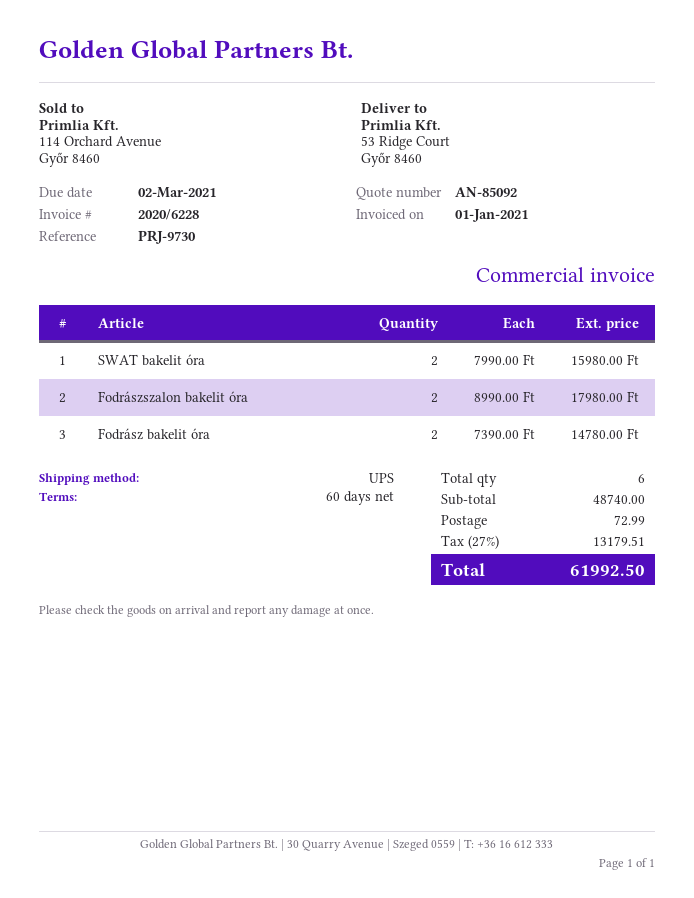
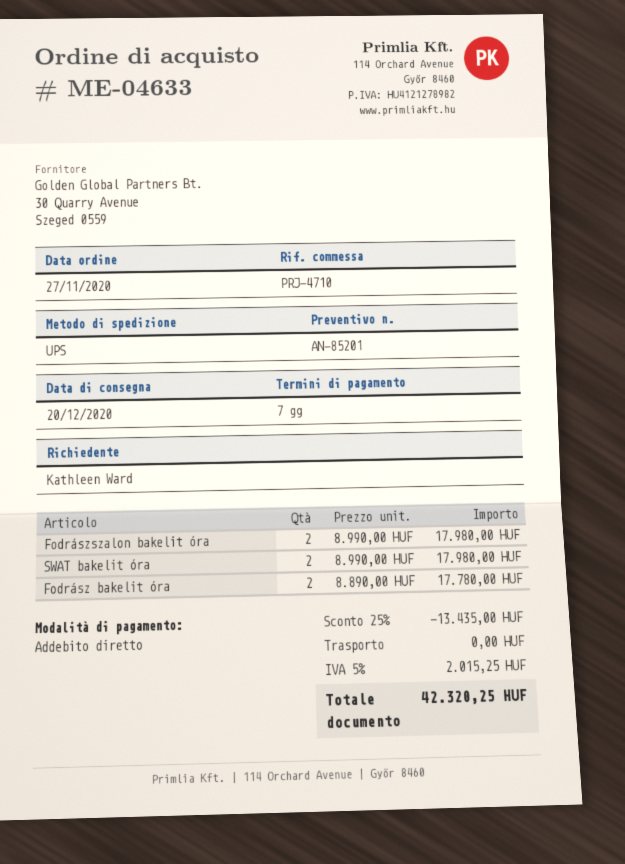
quote number: AN-85092 -> AN-85201
payment terms: 60 days -> 7 days
reference: PRJ-9730 -> PRJ-4710
SWAT bakelit óra: 2 x 7990.00 = 15980.00 -> 2 x 8990.00 = 17980.00
Fodrász bakelit óra: 2 x 7390.00 = 14780.00 -> 2 x 8890.00 = 17780.00
discount: none -> 25% = 13435.00
shipping: 72.99 -> 0.00
tax: 27% = 13179.51 -> 5% = 2015.25
total: 61992.50 -> 42320.25

